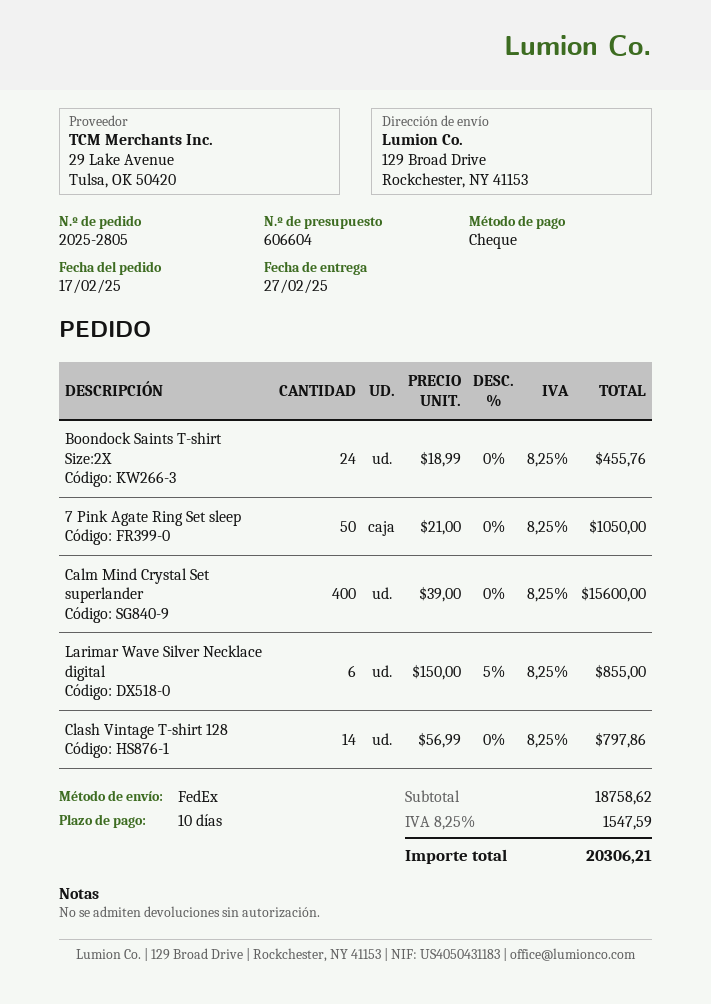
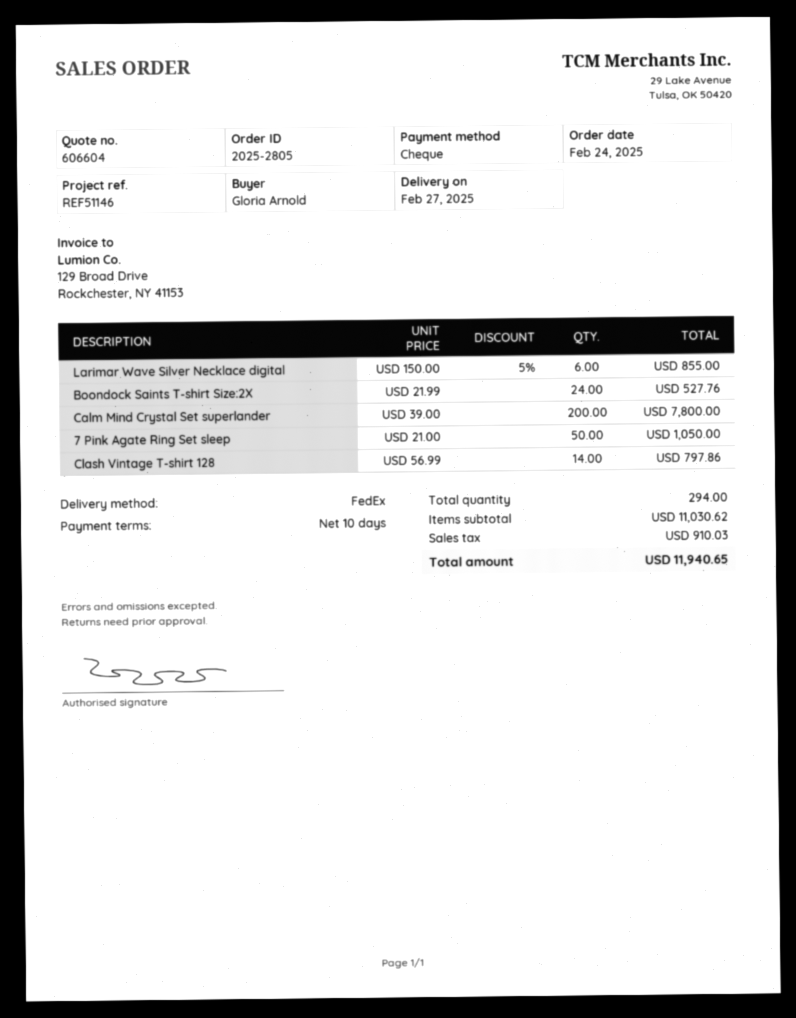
order date: 2025-02-17 -> 2025-02-24
Boondock Saints T-shirt Size:2X: 24 x 18.99 = 455.76 -> 24 x 21.99 = 527.76
Calm Mind Crystal Set superlander: 400 x 39.00 = 15600.00 -> 200 x 39.00 = 7800.00
subtotal: 18758.62 -> 11030.62
tax: 1547.59 -> 910.03
total: 20306.21 -> 11940.65

